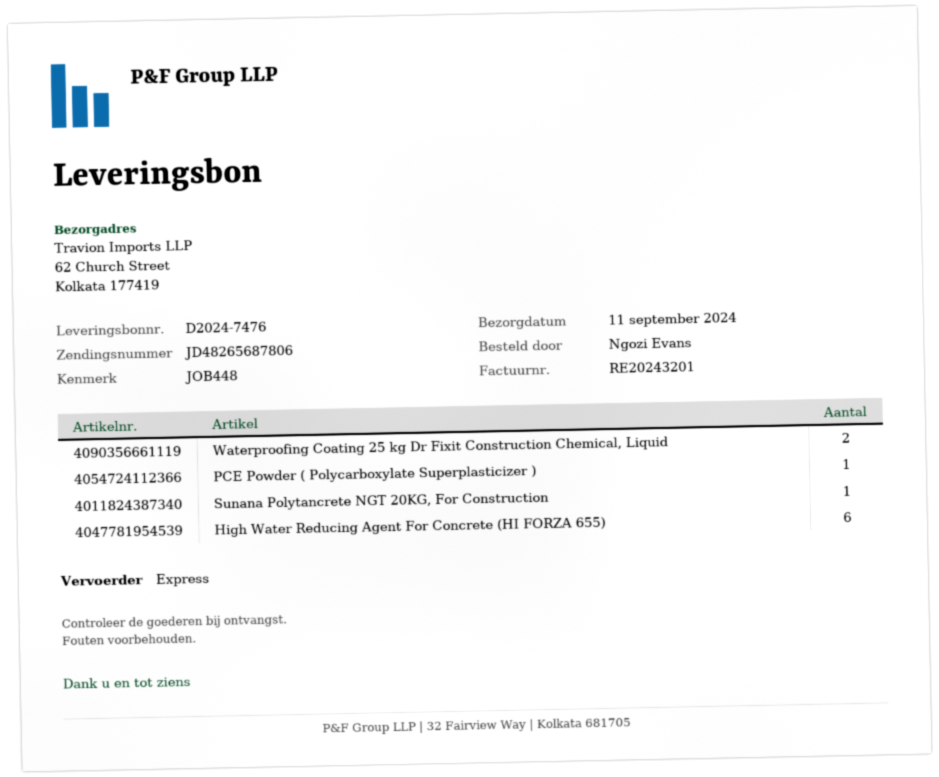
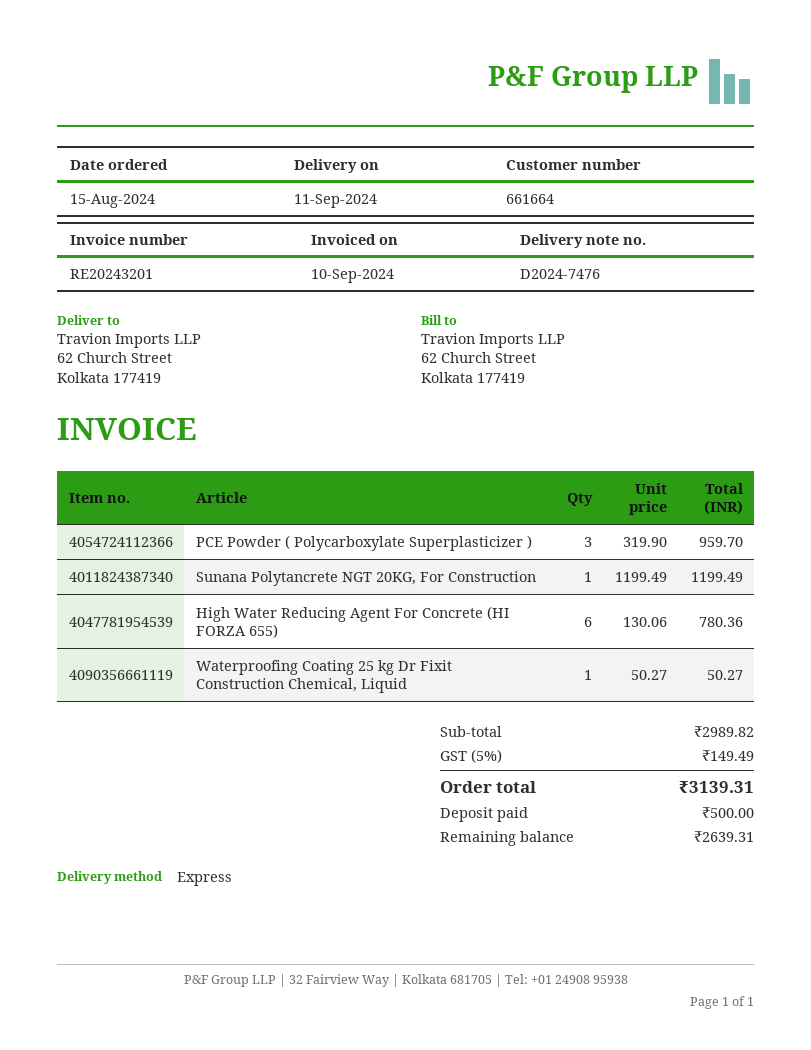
Waterproofing Coating 25 kg Dr Fixit Construction Chemical, Liquid: 2 -> 1
PCE Powder ( Polycarboxylate Superplasticizer ): 1 -> 3

